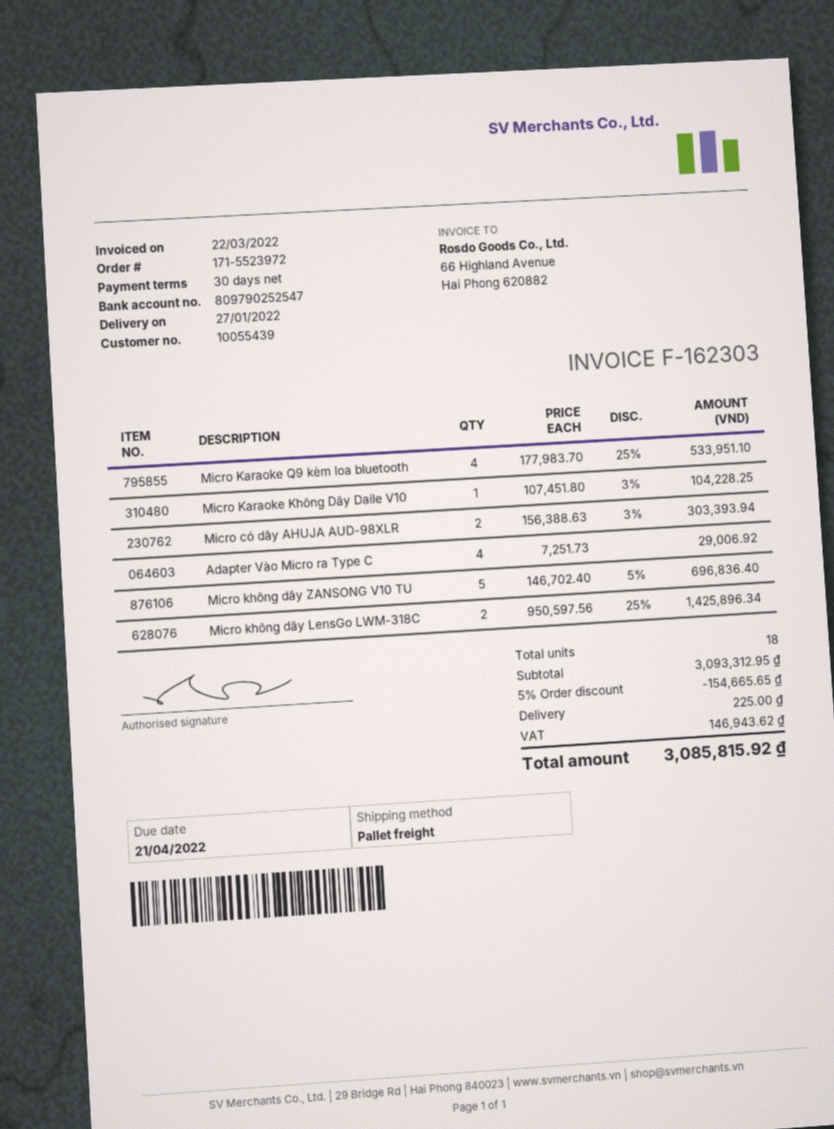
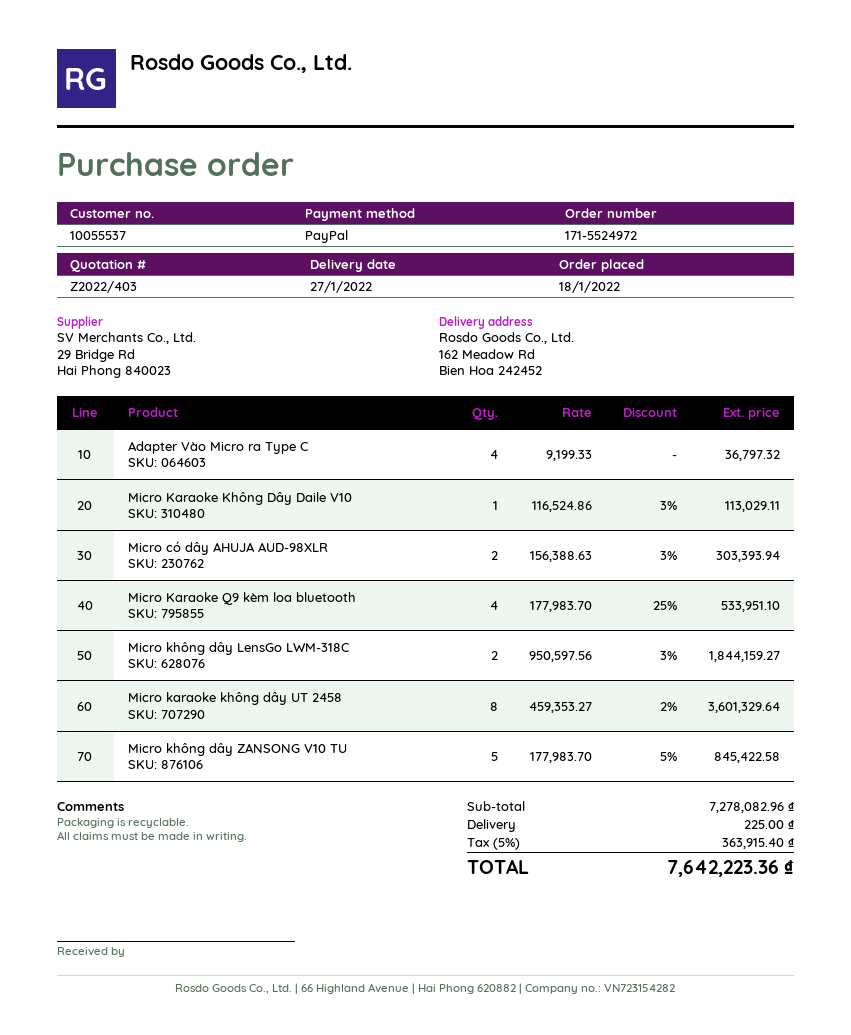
order number: 171-5523972 -> 171-5524972
customer number: 10055439 -> 10055537
Micro Karaoke Không Dây Daile V10: 1 x 107451.80 - 3% = 104228.25 -> 1 x 116524.86 - 3% = 113029.11
Adapter Vào Micro ra Type C: 4 x 7251.73 = 29006.92 -> 4 x 9199.33 = 36797.32
Micro không dây ZANSONG V10 TU: 5 x 146702.40 - 5% = 696836.40 -> 5 x 177983.70 - 5% = 845422.58
Micro không dây LensGo LWM-318C: 2 x 950597.56 - 25% = 1425896.34 -> 2 x 950597.56 - 3% = 1844159.27
Micro karaoke không dây UT 2458: none -> 8 x 459353.27 - 2% = 3601329.64
subtotal: 3093312.95 -> 7278082.96
discount: 5% = 154665.65 -> none
tax: 146943.62 -> 363915.40
total: 3085815.92 -> 7642223.36

